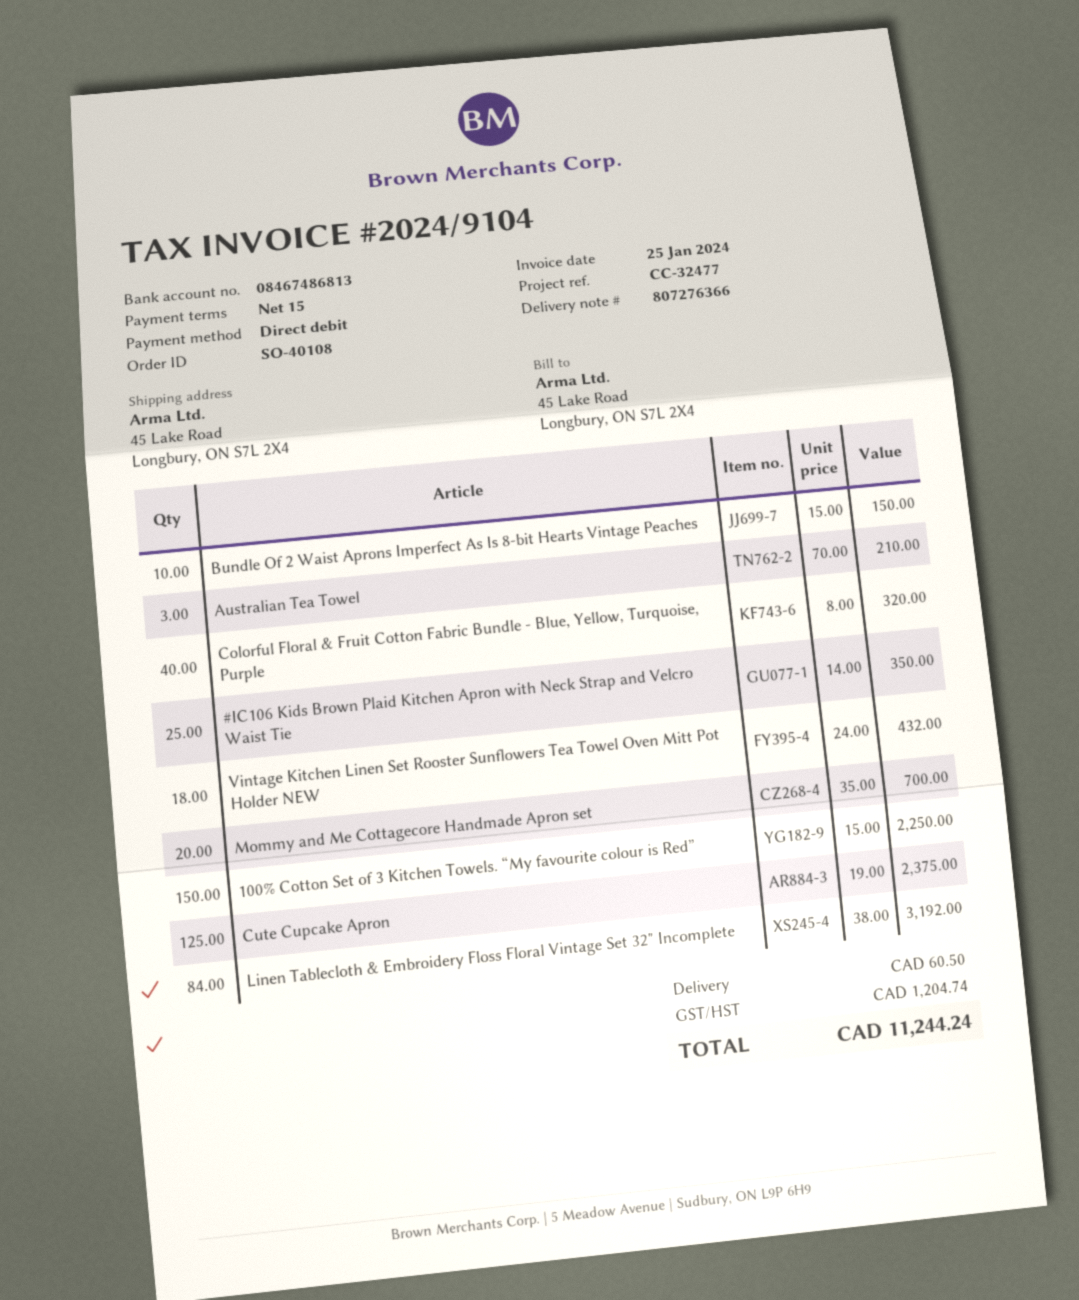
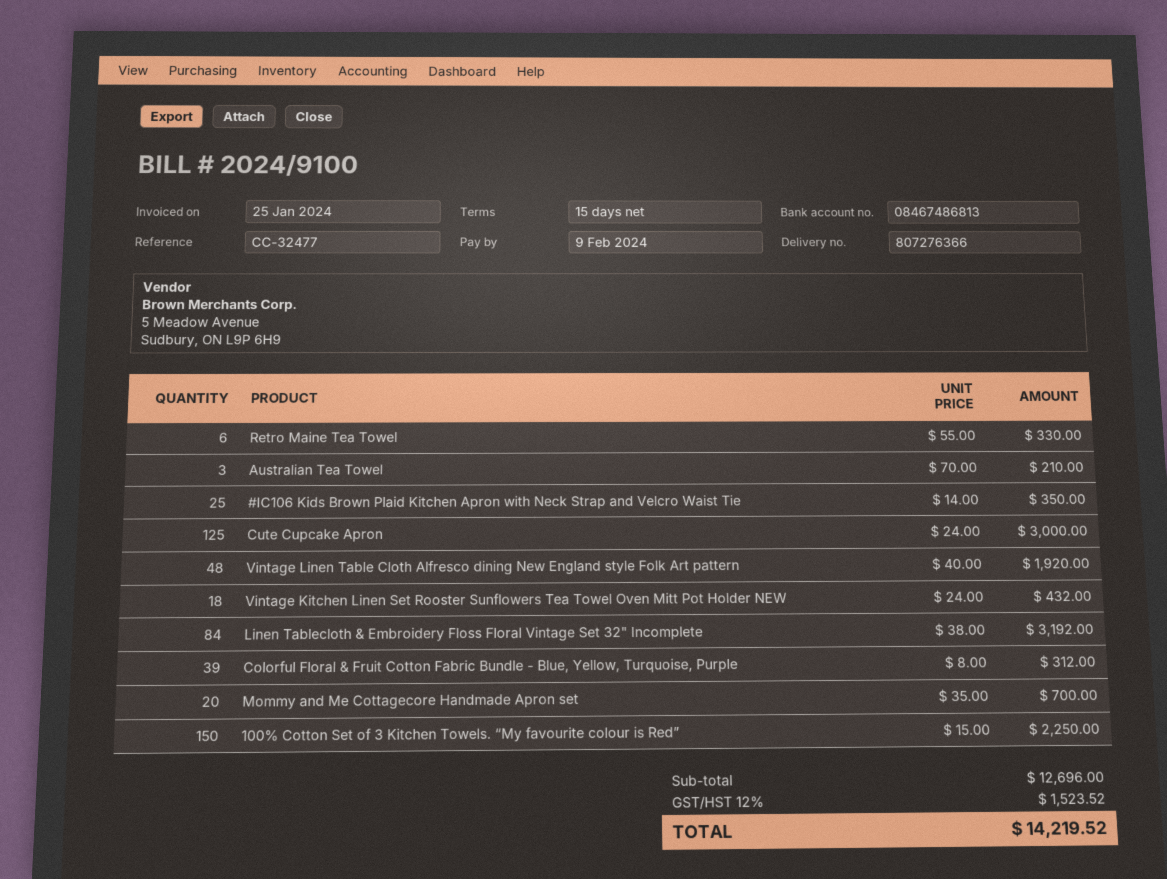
invoice number: 2024/9104 -> 2024/9100
Bundle Of 2 Waist Aprons Imperfect As Is 8-bit Hearts Vintage Peaches: 10 x 15.00 = 150.00 -> none
Colorful Floral & Fruit Cotton Fabric Bundle - Blue, Yellow, Turquoise, Purple: 40 x 8.00 = 320.00 -> 39 x 8.00 = 312.00
Cute Cupcake Apron: 125 x 19.00 = 2375.00 -> 125 x 24.00 = 3000.00
Retro Maine Tea Towel: none -> 6 x 55.00 = 330.00
Vintage Linen Table Cloth Alfresco dining New England style Folk Art pattern: none -> 48 x 40.00 = 1920.00
shipping: 60.50 -> none
tax: 1204.74 -> 1523.52
total: 11244.24 -> 14219.52

